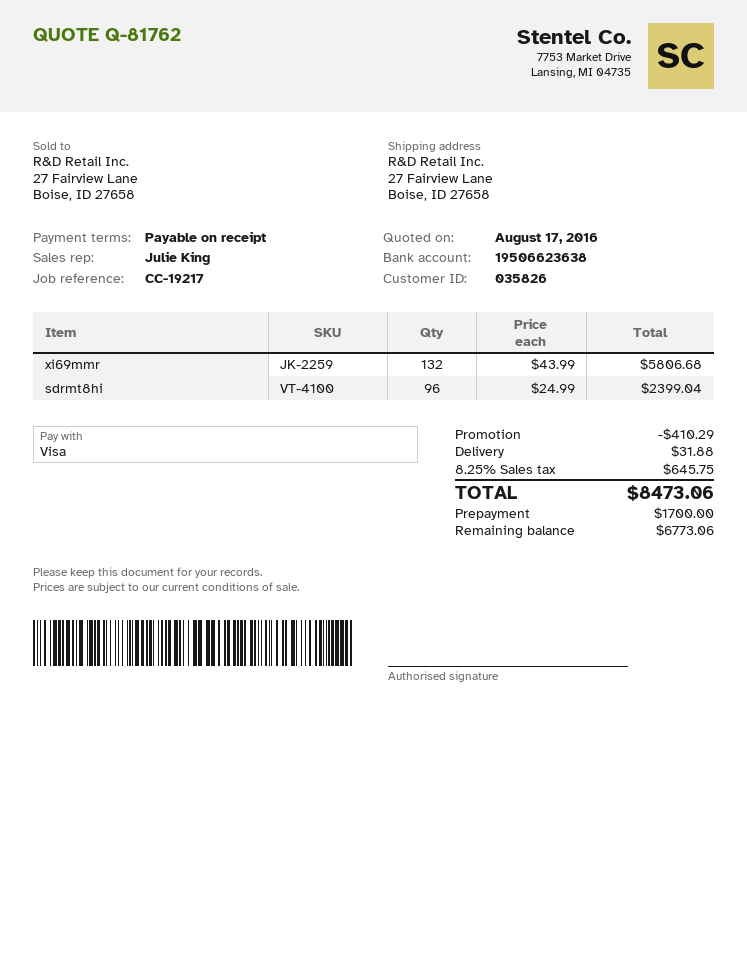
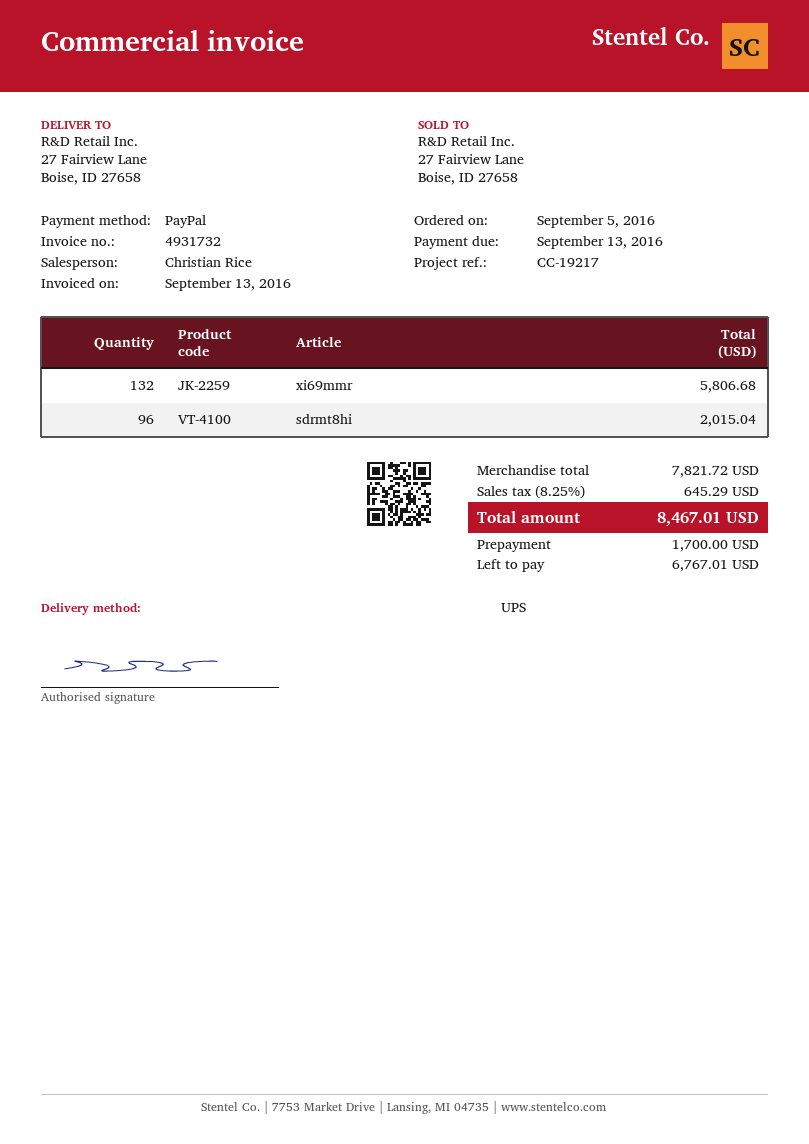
sales rep: Julie King -> Christian Rice
payment method: Visa -> PayPal
sdrmt8hi: 96 for 2399.04 -> 96 for 2015.04
discount: 410.29 -> none
shipping: 31.88 -> none
tax: 8.25% = 645.75 -> 8.25% = 645.29
total: 8473.06 -> 8467.01
balance: 6773.06 -> 6767.01

